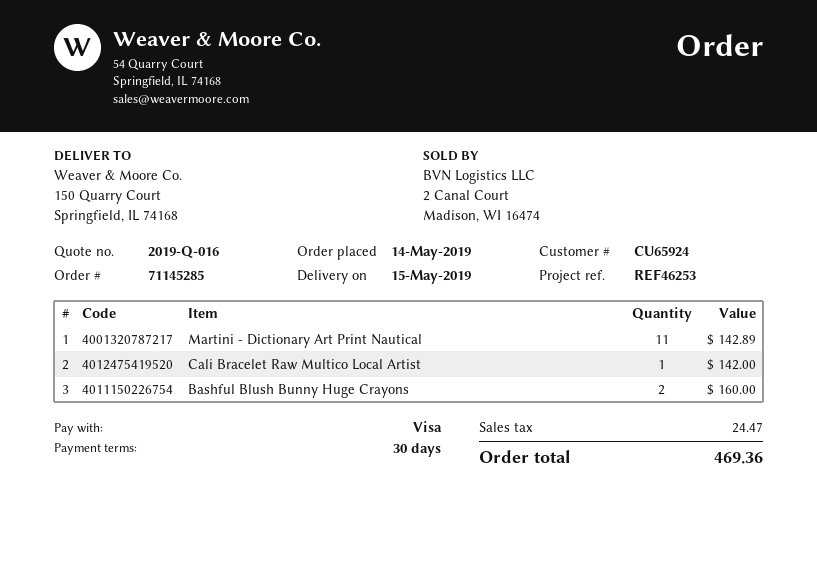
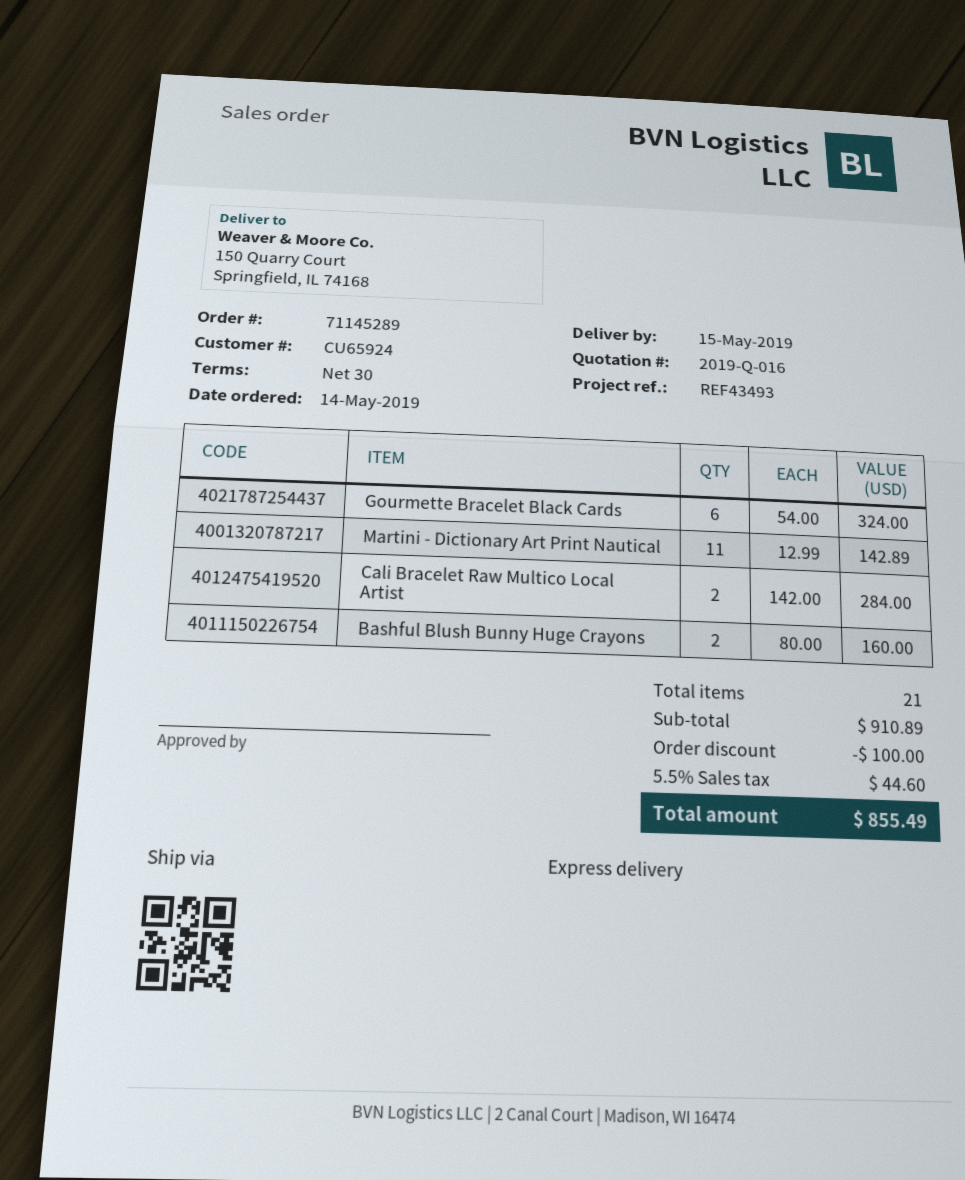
order number: 71145285 -> 71145289
reference: REF46253 -> REF43493
Cali Bracelet Raw Multico Local Artist: 1 for 142.00 -> 2 for 284.00
Gourmette Bracelet Black Cards: none -> 6 for 324.00
discount: none -> 100.00
tax: 24.47 -> 44.60
total: 469.36 -> 855.49

